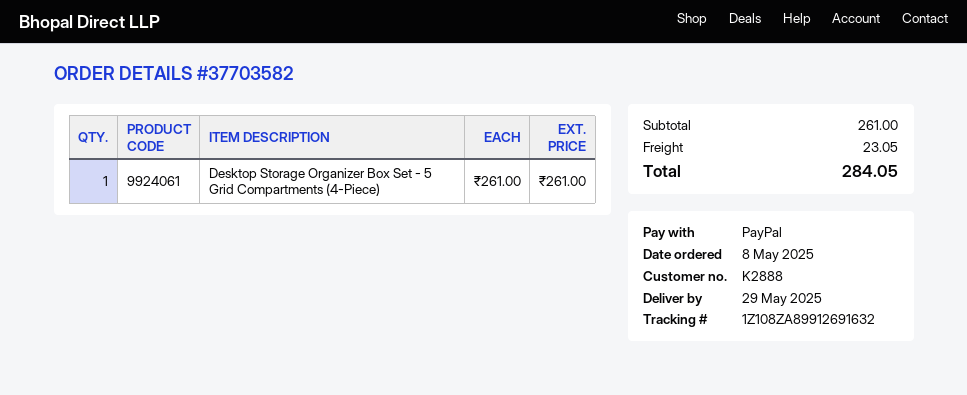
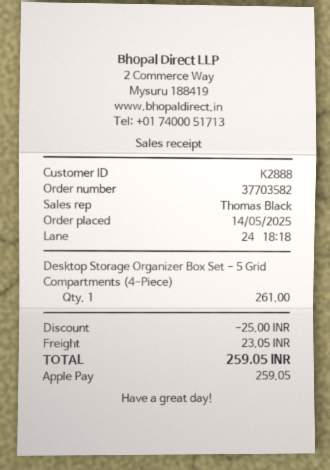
order date: 2025-05-08 -> 2025-05-14
payment method: PayPal -> Apple Pay
discount: none -> 25.00
total: 284.05 -> 259.05

